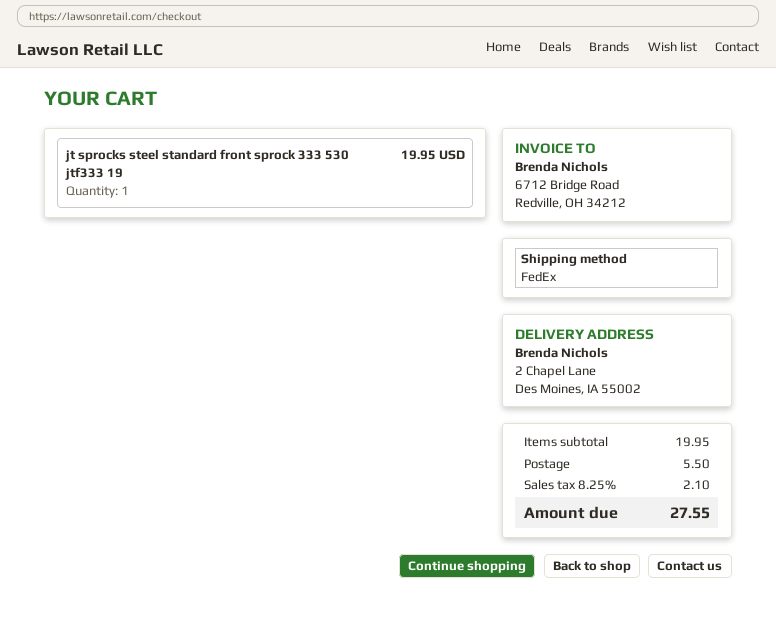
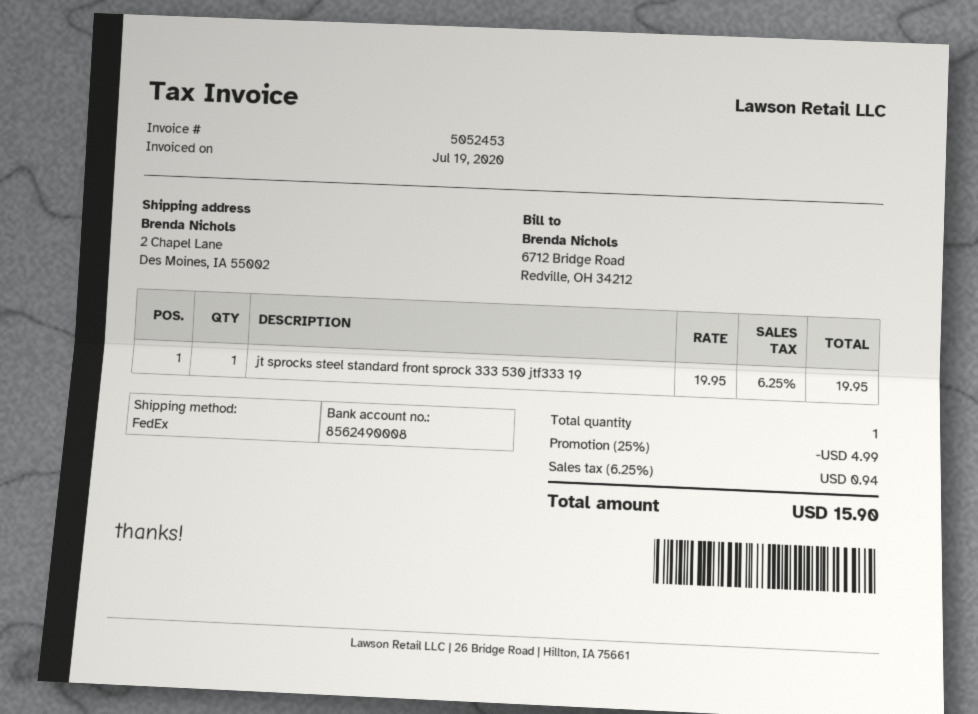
discount: none -> 25% = 4.99
shipping: 5.50 -> none
tax: 8.25% = 2.10 -> 6.25% = 0.94
total: 27.55 -> 15.90

